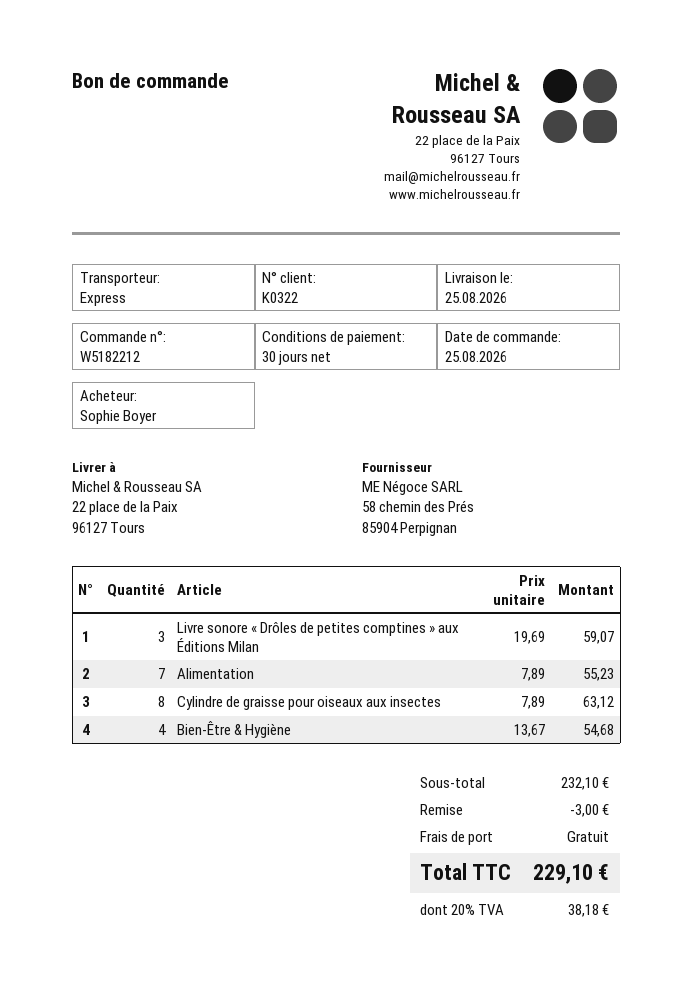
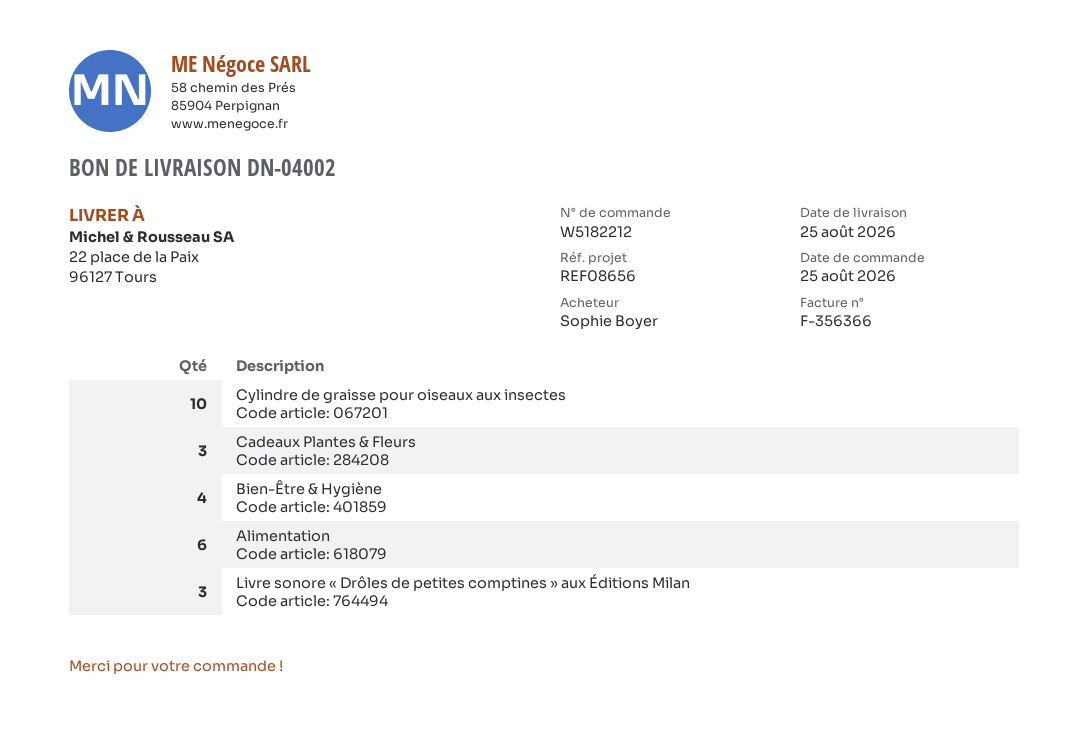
Alimentation: 7 -> 6
Cylindre de graisse pour oiseaux aux insectes: 8 -> 10
Cadeaux Plantes & Fleurs: none -> 3

